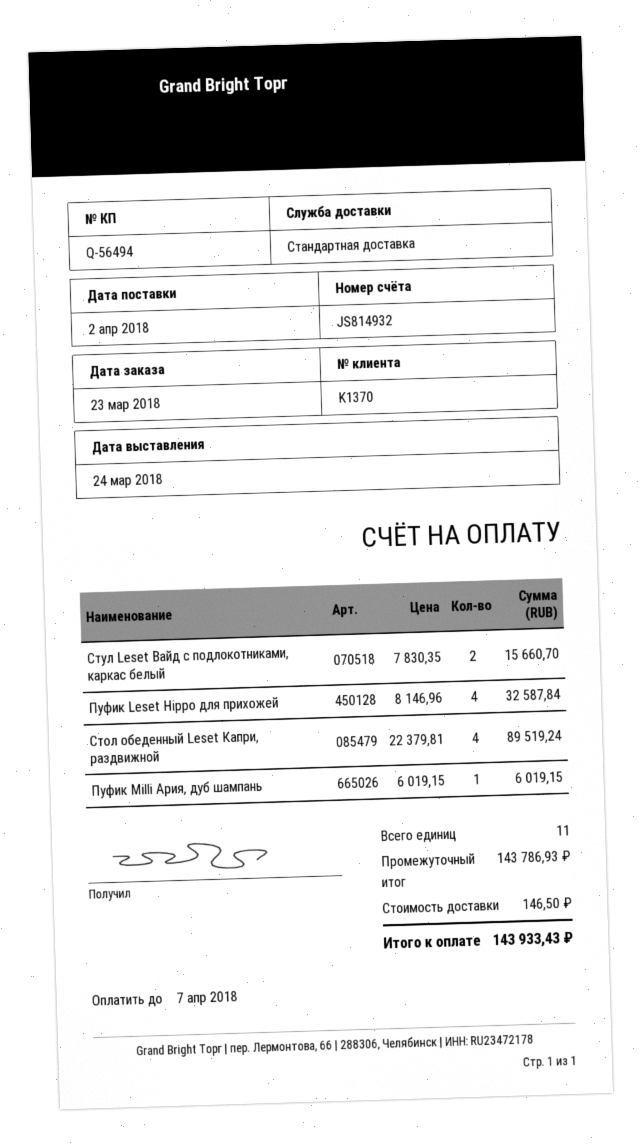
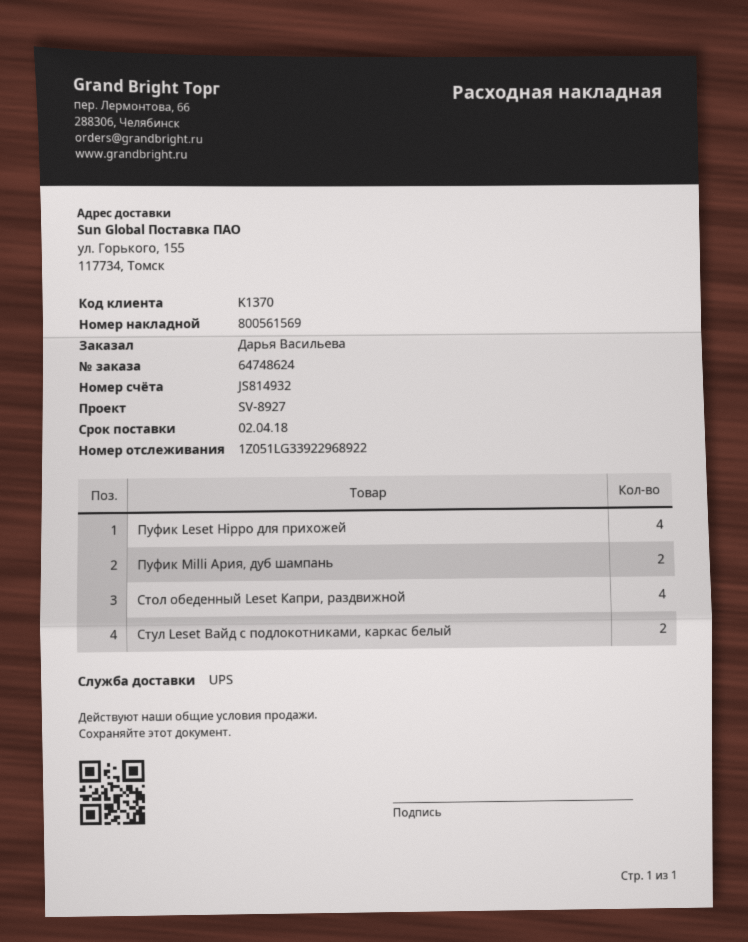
shipping method: standard -> UPS
Пуфик Milli Ария, дуб шампань: 1 -> 2

